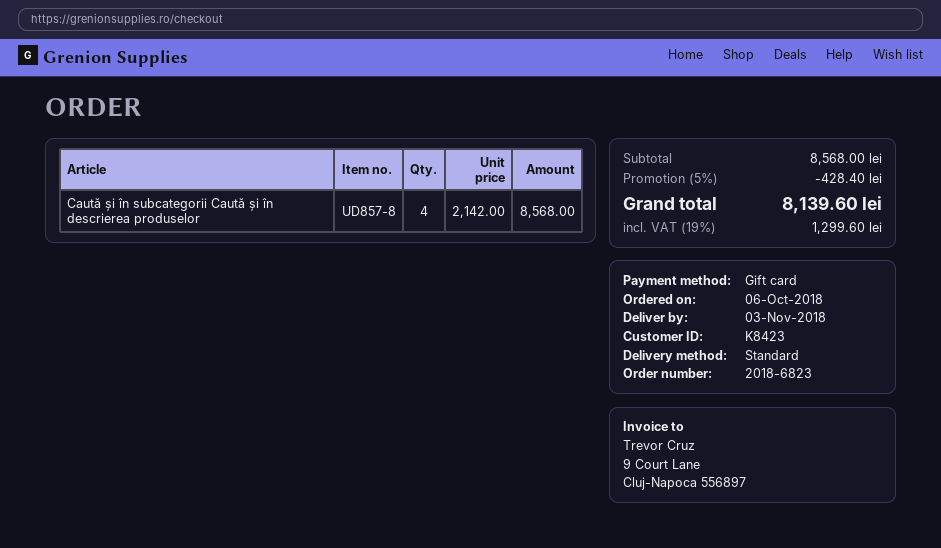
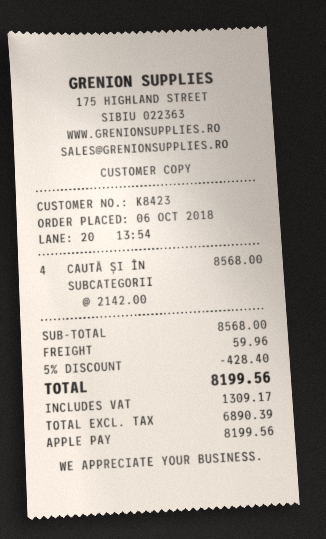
payment method: gift card -> Apple Pay
shipping: none -> 59.96
tax: 1299.60 -> 1309.17
total: 8139.60 -> 8199.56

